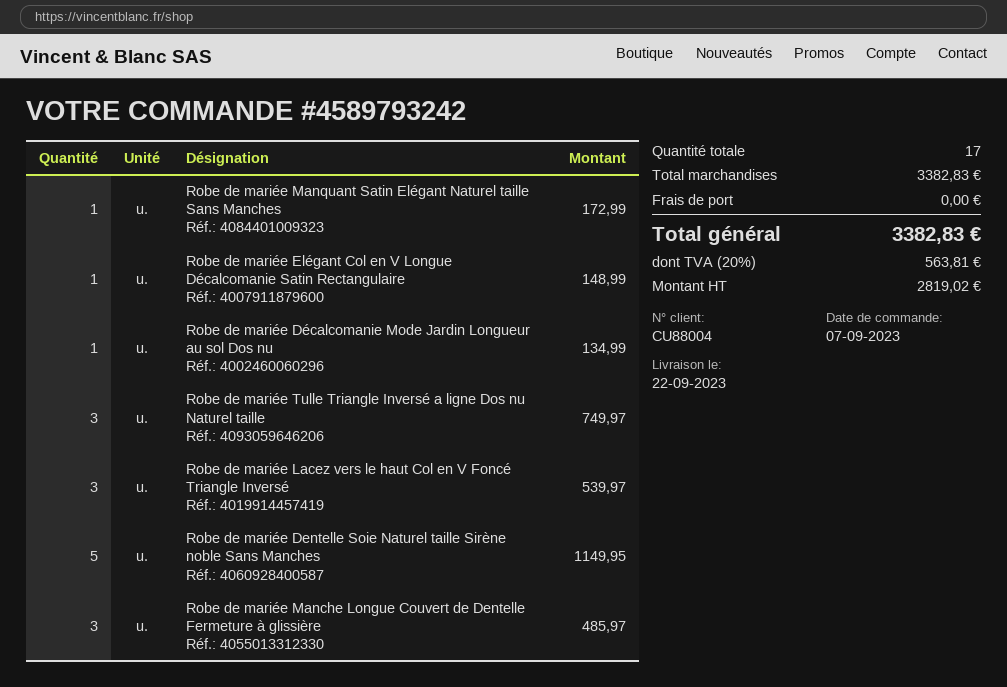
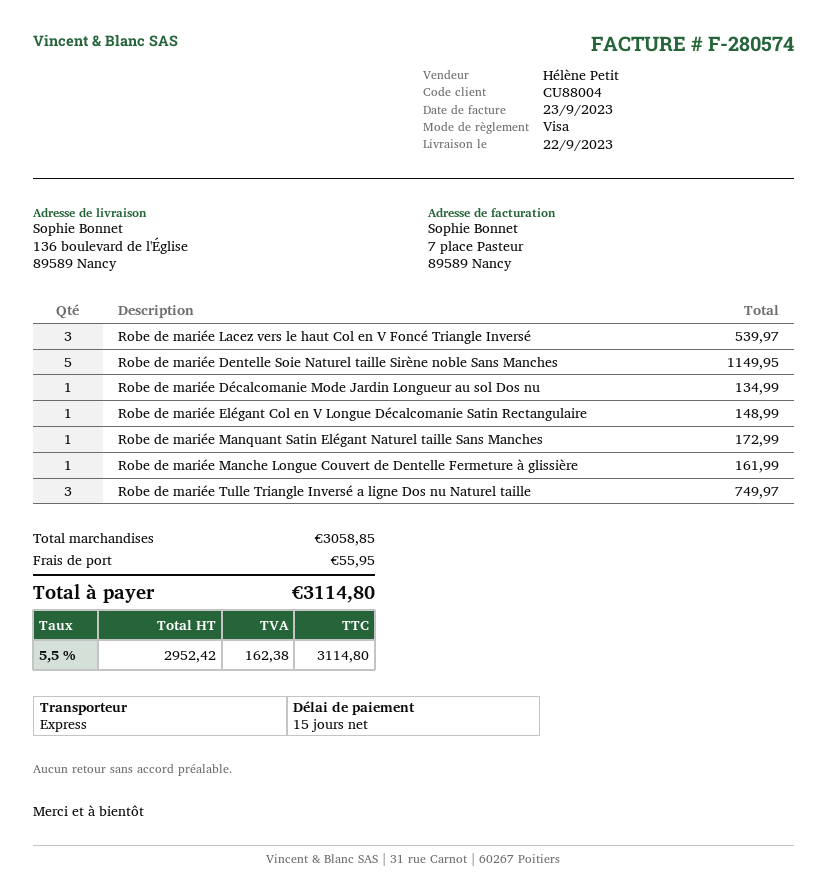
Robe de mariée Manche Longue Couvert de Dentelle Fermeture à glissière: 3 for 485.97 -> 1 for 161.99
subtotal: 3382.83 -> 3058.85
shipping: 0.00 -> 55.95
net: 2819.02 -> 2952.42
tax: 20% = 563.81 -> 5.5% = 162.38
total: 3382.83 -> 3114.80

